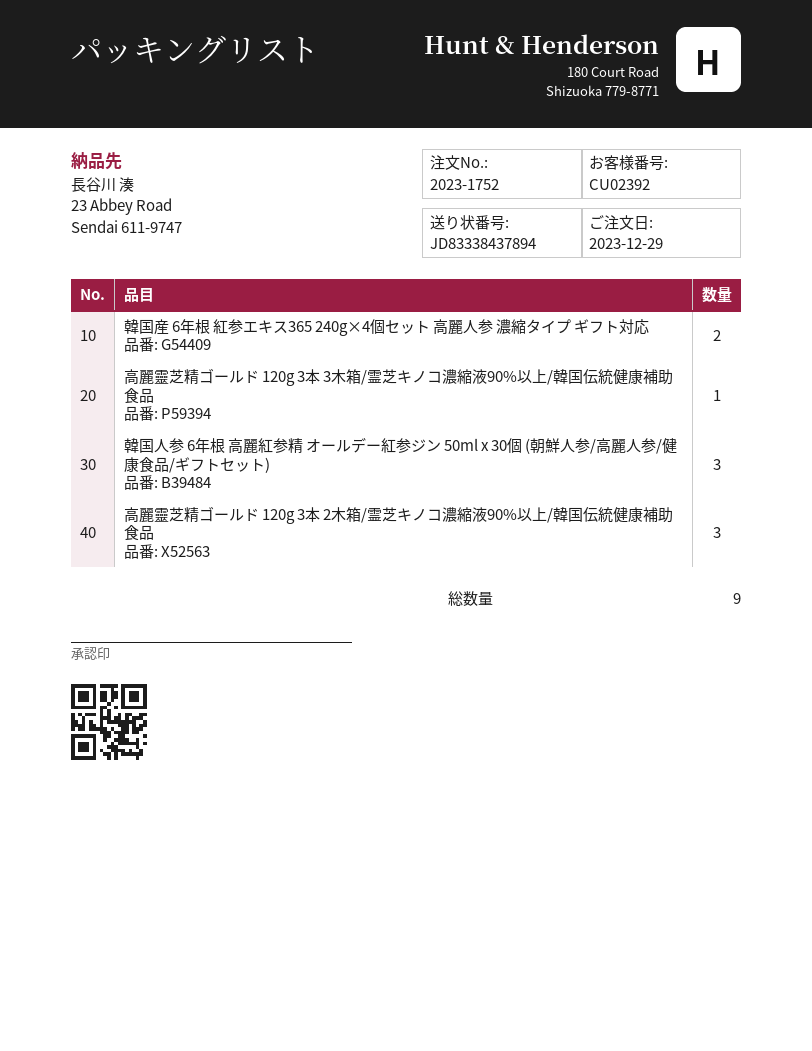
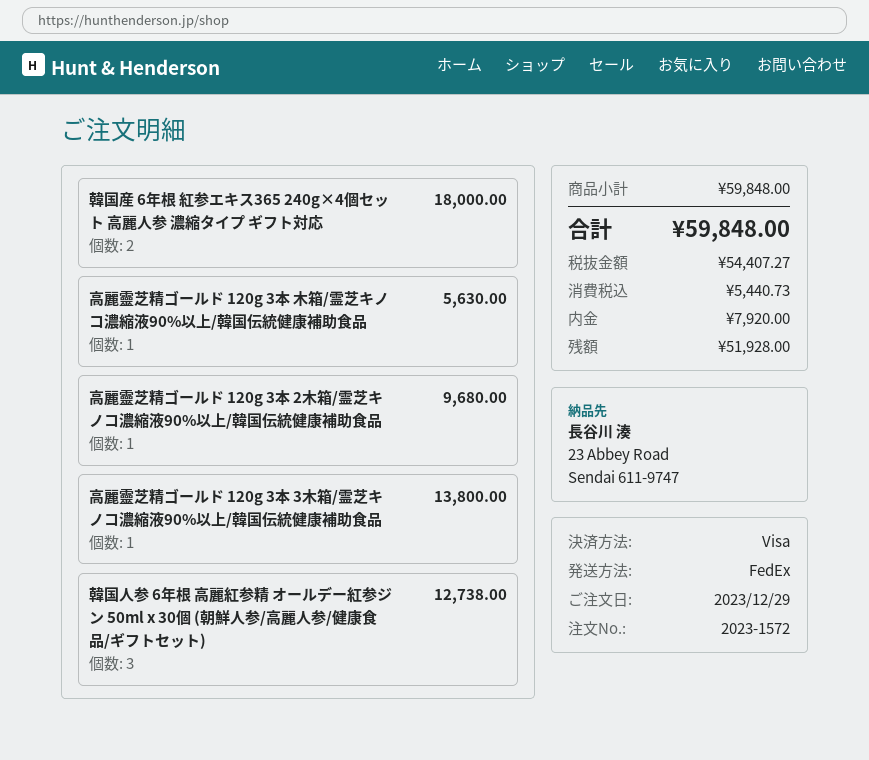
order number: 2023-1752 -> 2023-1572
高麗靈芝精ゴールド 120g 3本 2木箱/霊芝キノコ濃縮液90%以上/韓国伝統健康補助食品: 3 -> 1
高麗靈芝精ゴールド 120g 3本 木箱/霊芝キノコ濃縮液90%以上/韓国伝統健康補助食品: none -> 1

